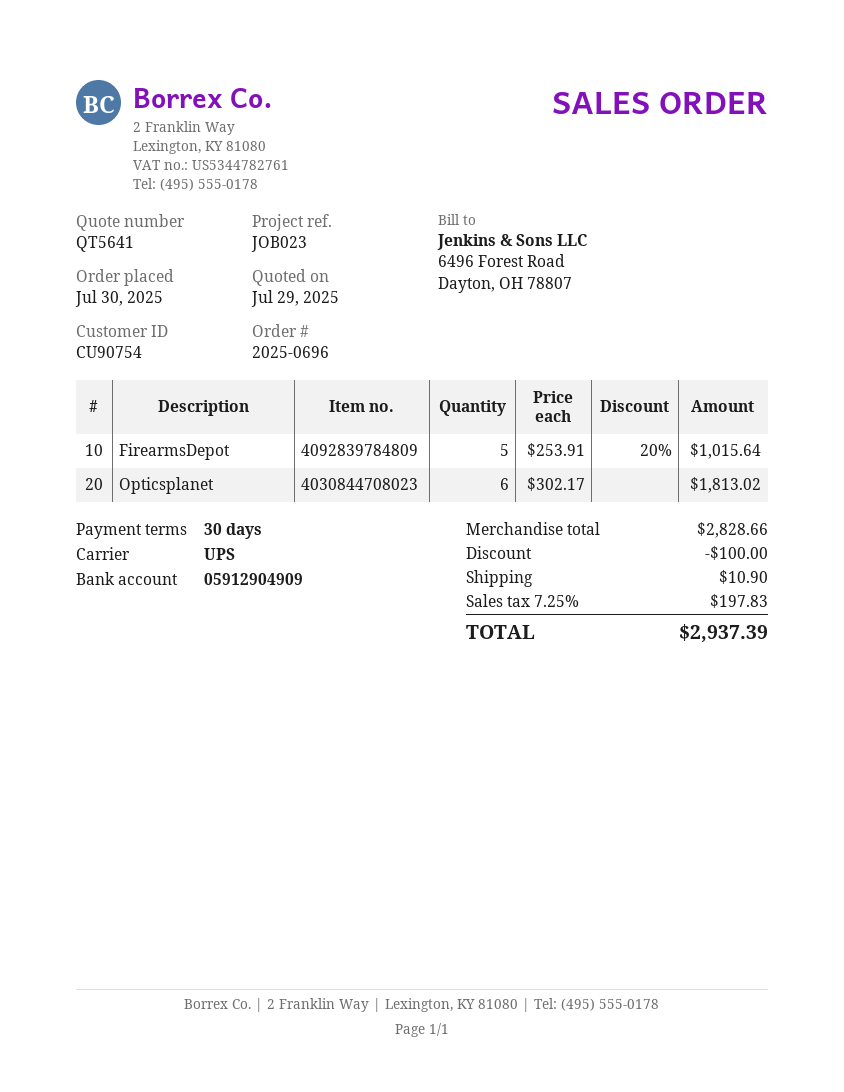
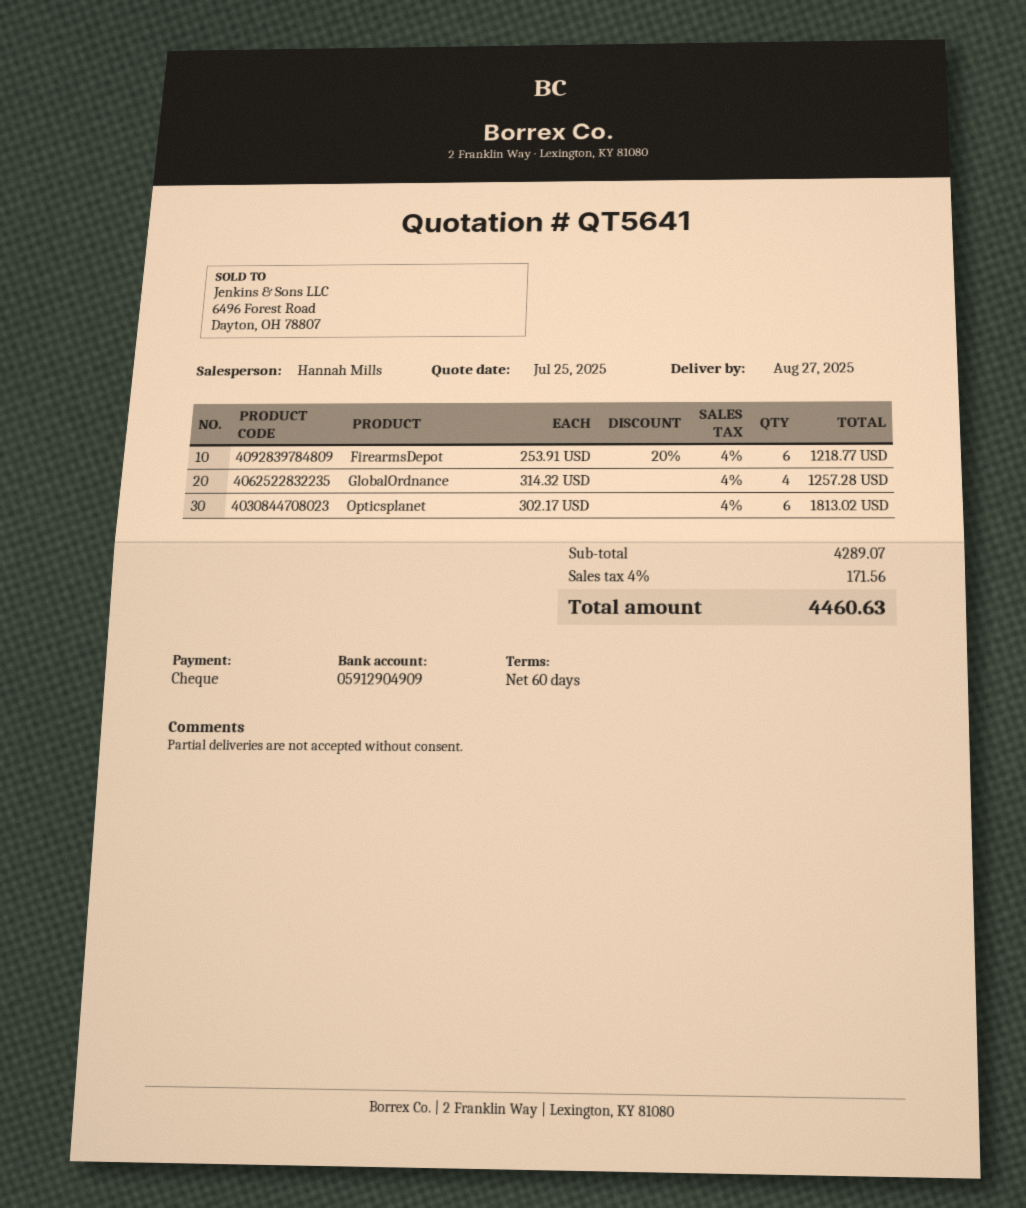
quote date: 2025-07-29 -> 2025-07-25
payment terms: 30 days -> 60 days
FirearmsDepot: 5 x 253.91 - 20% = 1015.64 -> 6 x 253.91 - 20% = 1218.77
GlobalOrdnance: none -> 4 x 314.32 = 1257.28
subtotal: 2828.66 -> 4289.07
discount: 100.00 -> none
shipping: 10.90 -> none
tax: 7.25% = 197.83 -> 4% = 171.56
total: 2937.39 -> 4460.63

